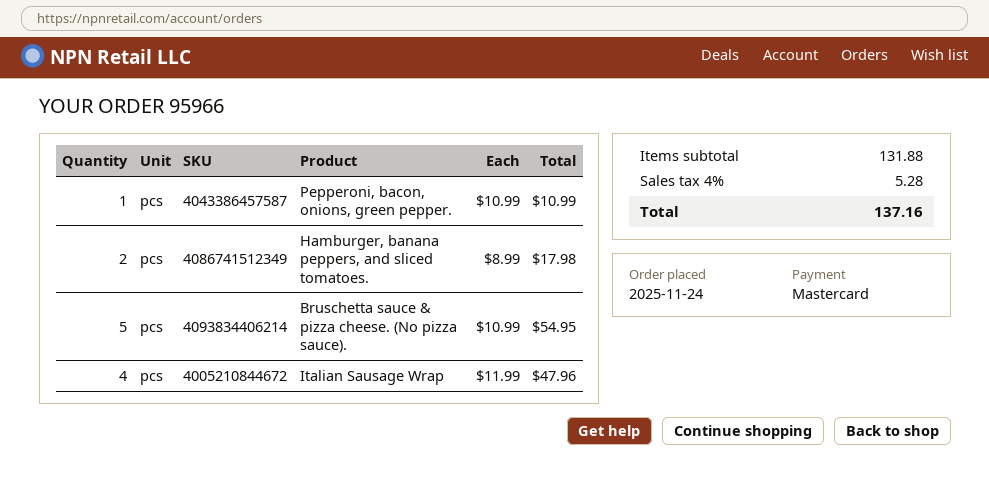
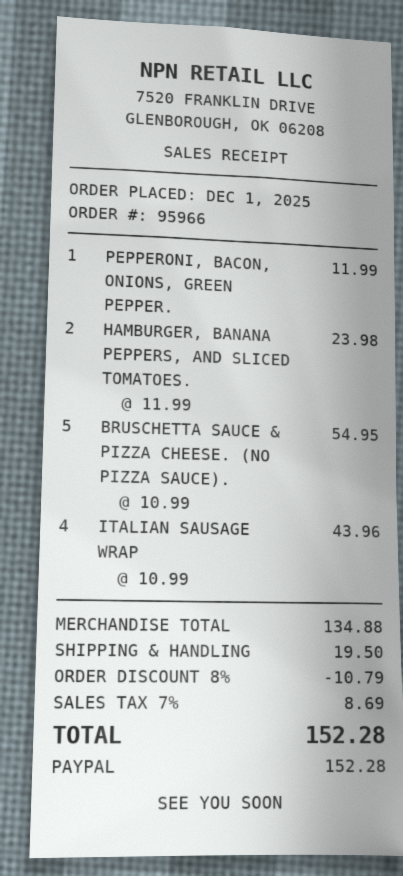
order date: 2025-11-24 -> 2025-12-01
payment method: Mastercard -> PayPal
Pepperoni, bacon, onions, green pepper.: 1 x 10.99 = 10.99 -> 1 x 11.99 = 11.99
Hamburger, banana peppers, and sliced tomatoes.: 2 x 8.99 = 17.98 -> 2 x 11.99 = 23.98
Italian Sausage Wrap: 4 x 11.99 = 47.96 -> 4 x 10.99 = 43.96
subtotal: 131.88 -> 134.88
discount: none -> 8% = 10.79
shipping: none -> 19.50
tax: 4% = 5.28 -> 7% = 8.69
total: 137.16 -> 152.28

